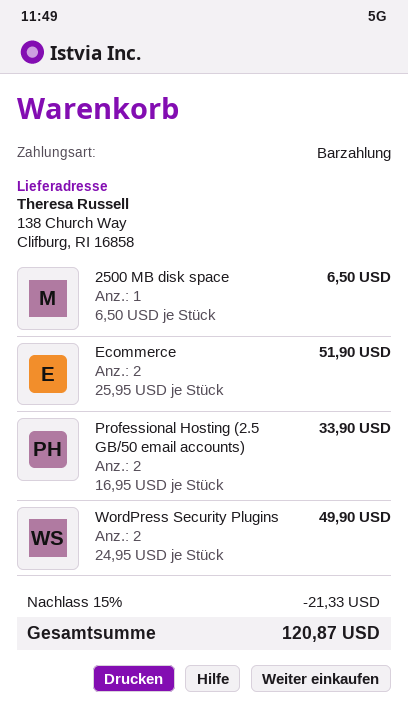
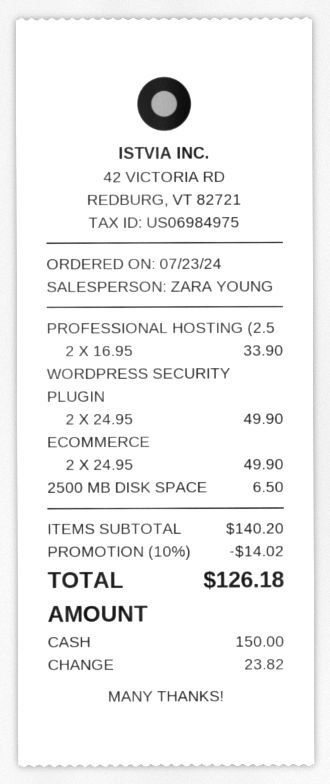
Ecommerce: 2 x 25.95 = 51.90 -> 2 x 24.95 = 49.90
discount: 15% = 21.33 -> 10% = 14.02
total: 120.87 -> 126.18

